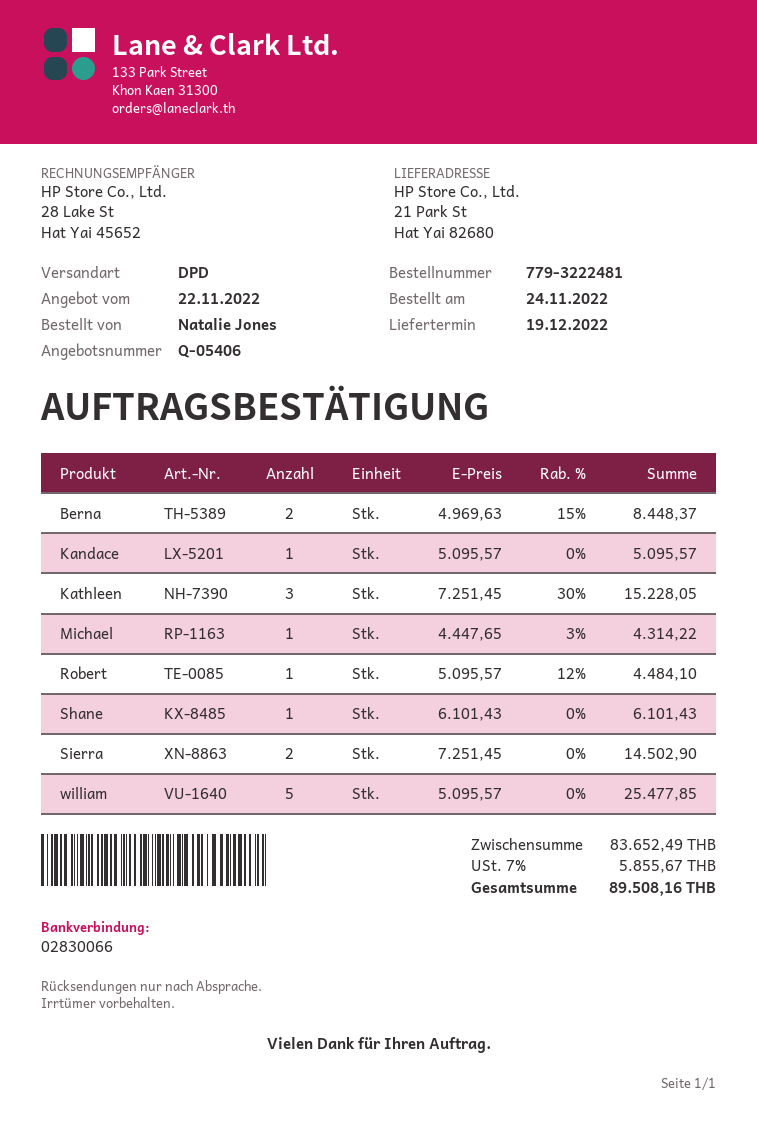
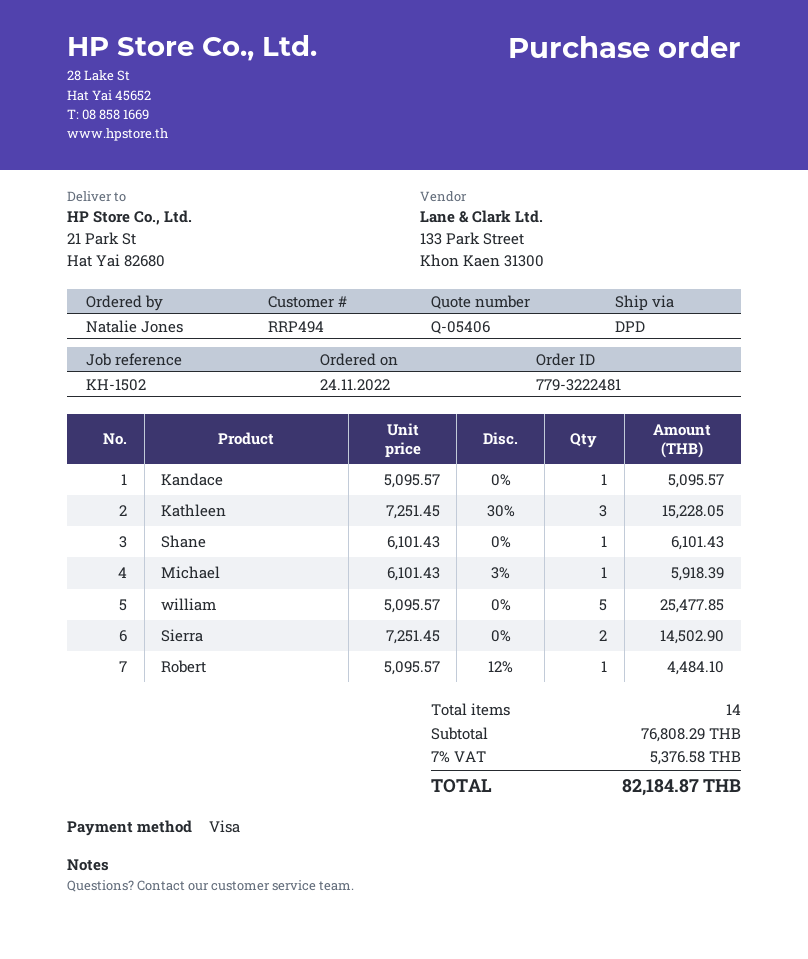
Berna: 2 x 4969.63 - 15% = 8448.37 -> none
Michael: 1 x 4447.65 - 3% = 4314.22 -> 1 x 6101.43 - 3% = 5918.39
subtotal: 83652.49 -> 76808.29
tax: 7% = 5855.67 -> 7% = 5376.58
total: 89508.16 -> 82184.87

